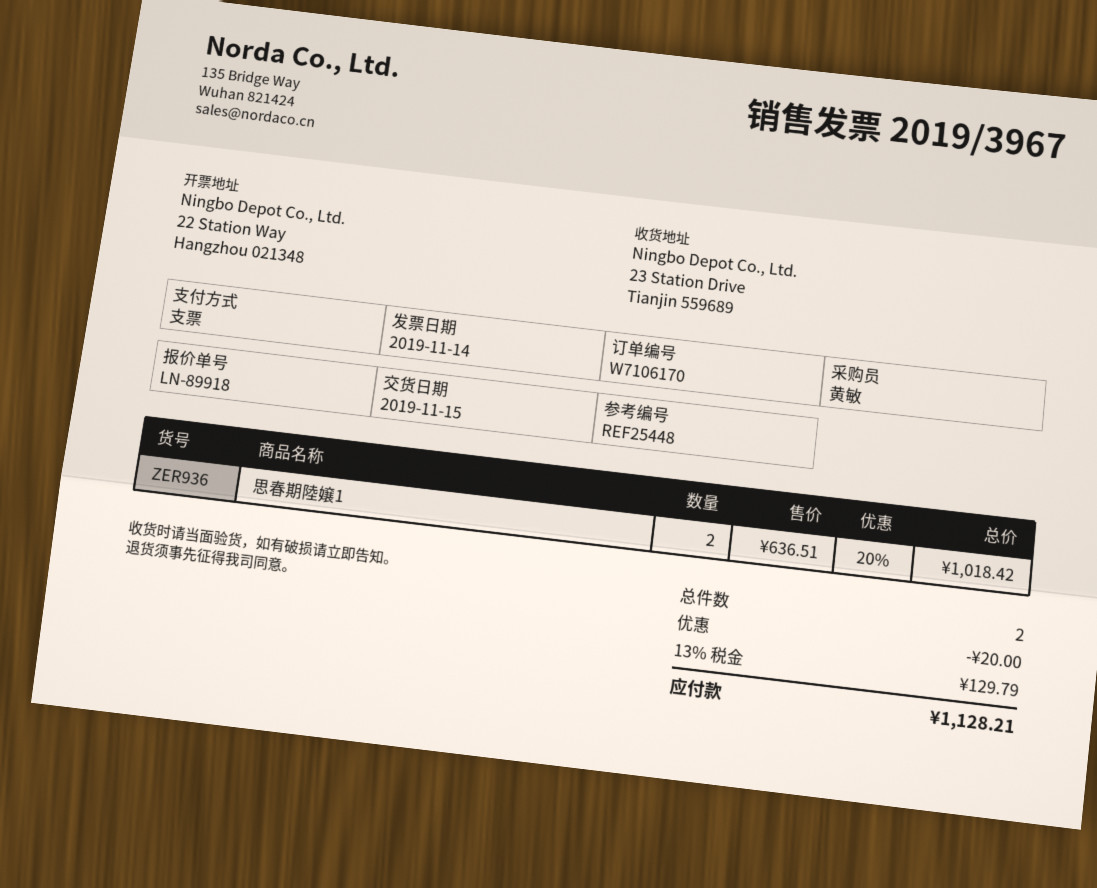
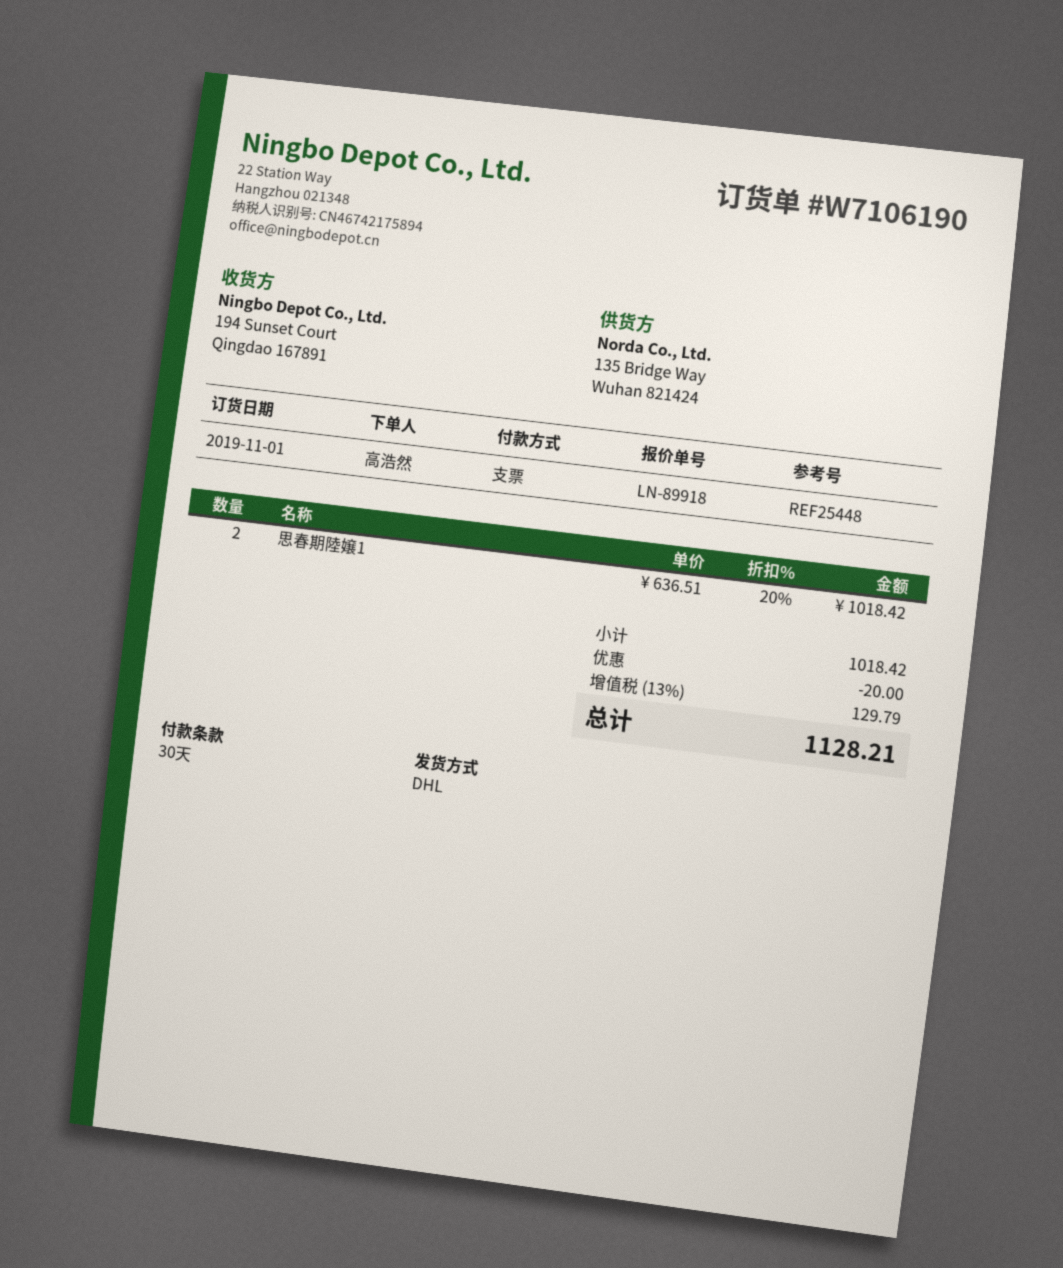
order number: W7106170 -> W7106190
ordered by: 黄敏 -> 高浩然
ship to: 23 Station Drive, Tianjin 559689 -> 194 Sunset Court, Qingdao 167891

